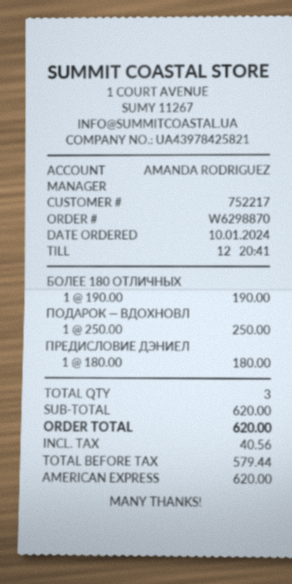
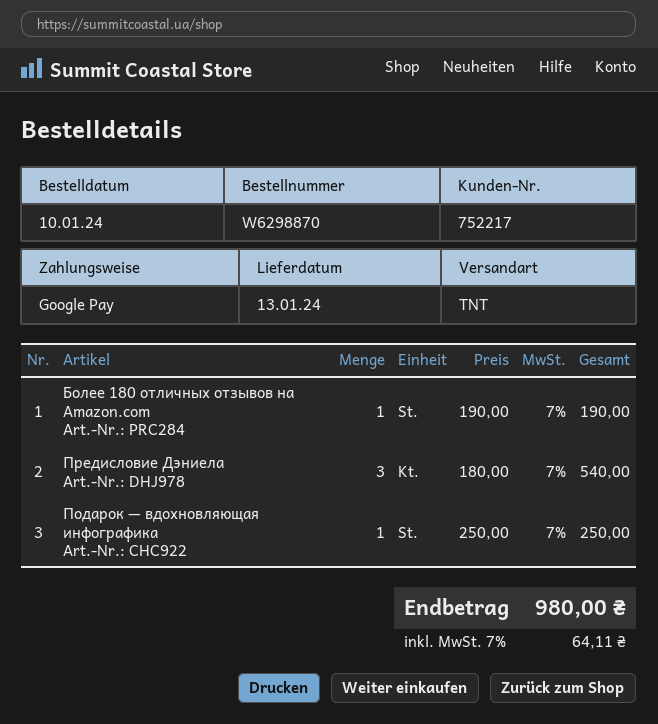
payment method: American Express -> Google Pay
ПРЕДИСЛОВИЕ ДЭНИЕЛ: 1 x 180.00 = 180.00 -> 3 x 180.00 = 540.00
tax: 40.56 -> 64.11
total: 620.00 -> 980.00

